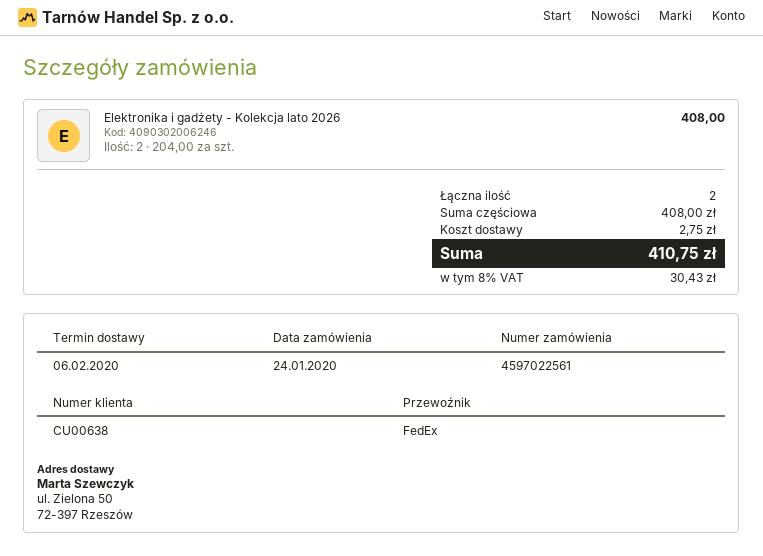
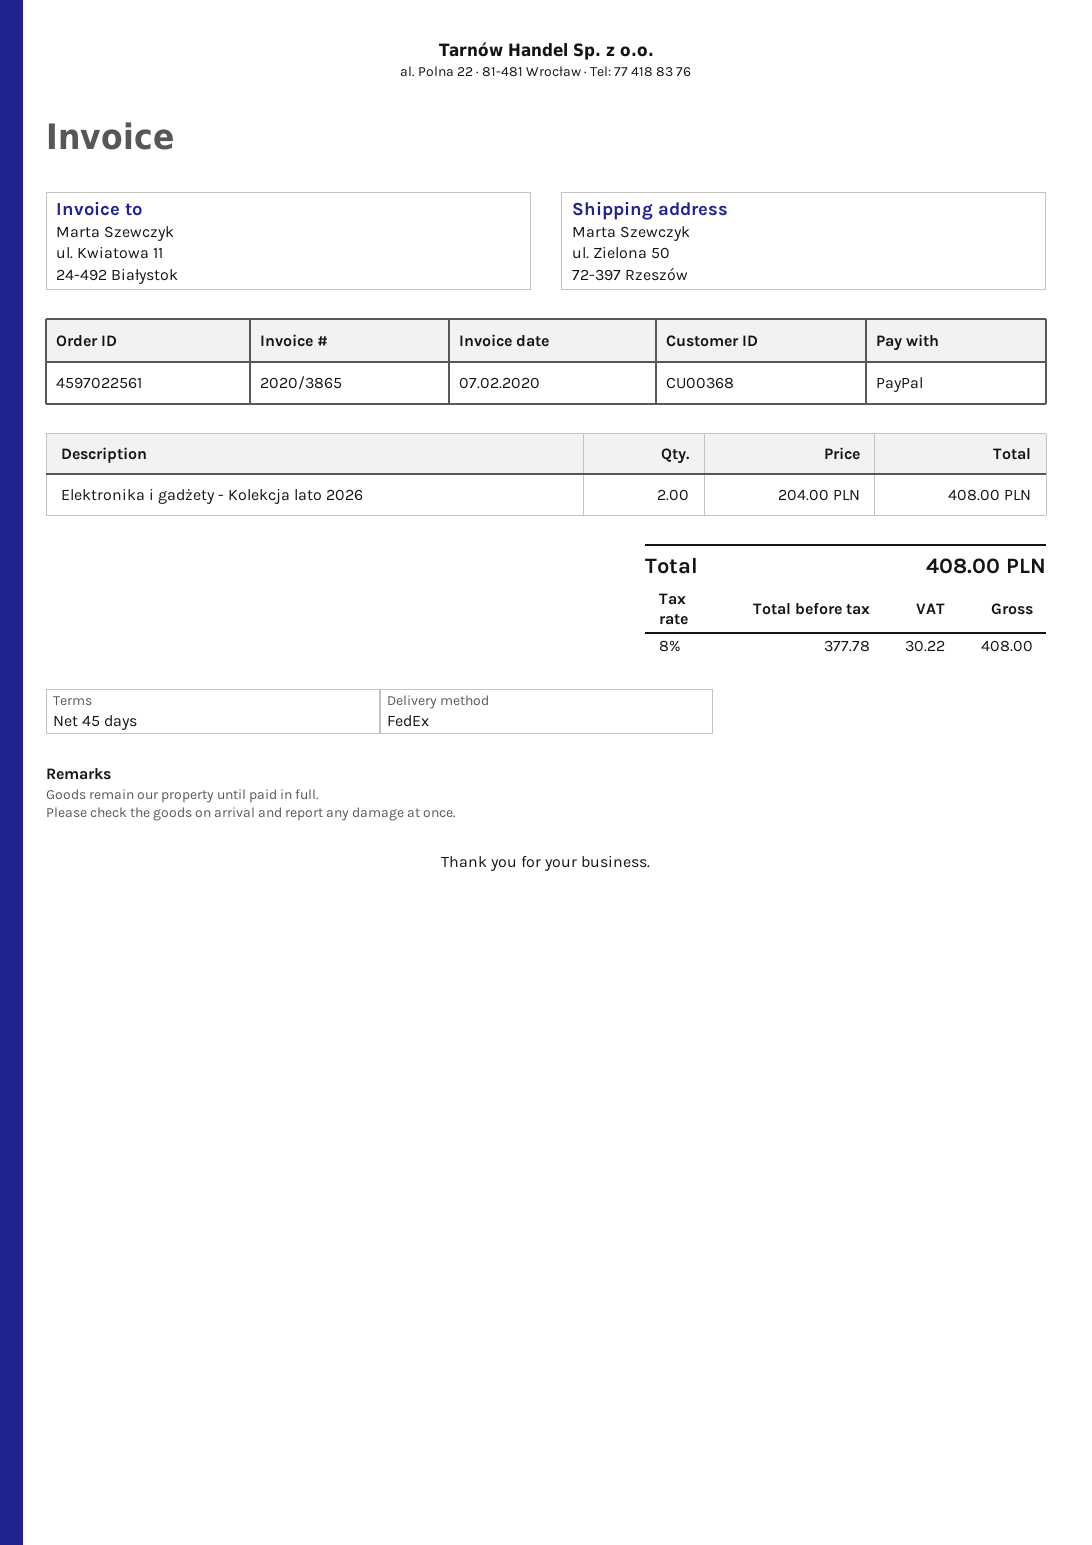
customer number: CU00638 -> CU00368
shipping: 2.75 -> none
tax: 8% = 30.43 -> 8% = 30.22
total: 410.75 -> 408.00

